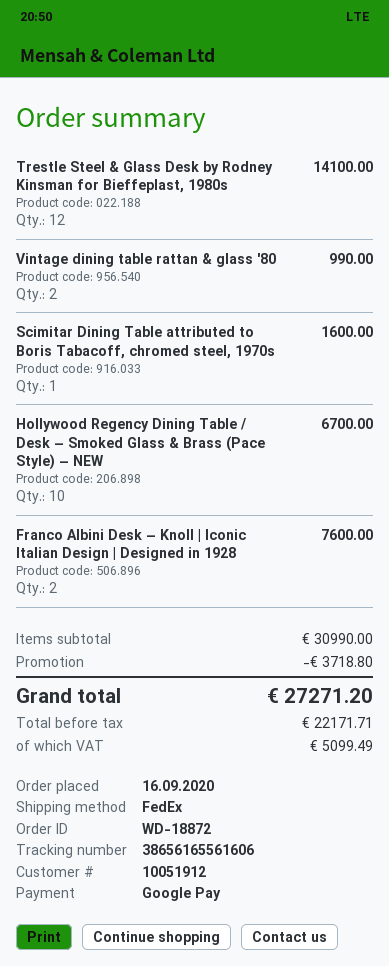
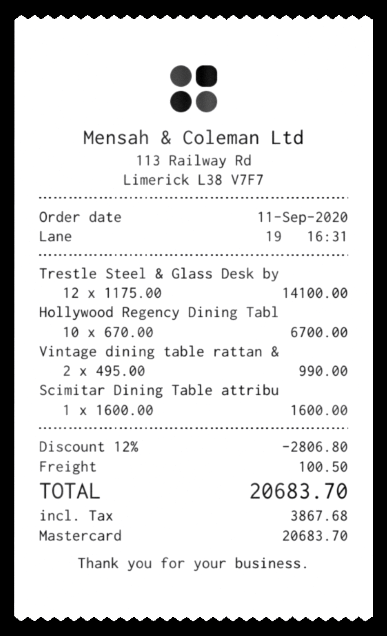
order date: 2020-09-16 -> 2020-09-11
payment method: Google Pay -> Mastercard
Franco Albini Desk – Knoll | Iconic Italian Design | Designed in 1928: 2 for 7600.00 -> none
discount: 3718.80 -> 2806.80
shipping: none -> 100.50
tax: 5099.49 -> 3867.68
total: 27271.20 -> 20683.70

